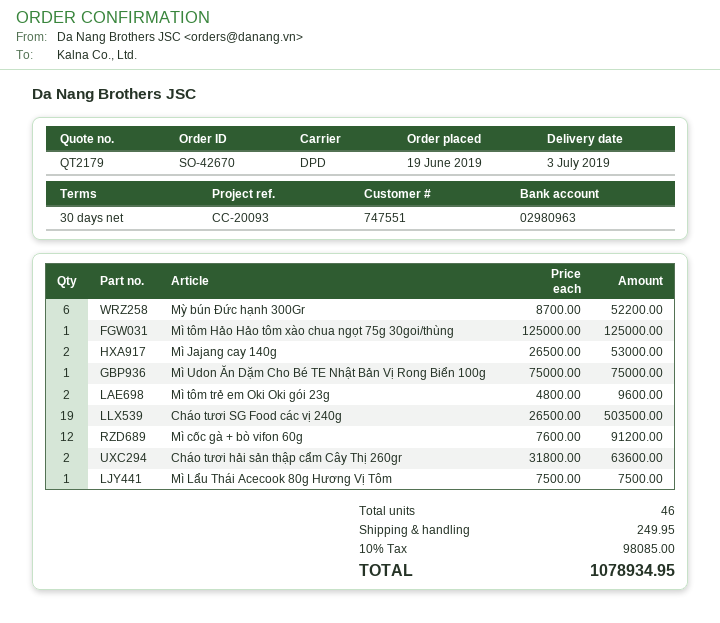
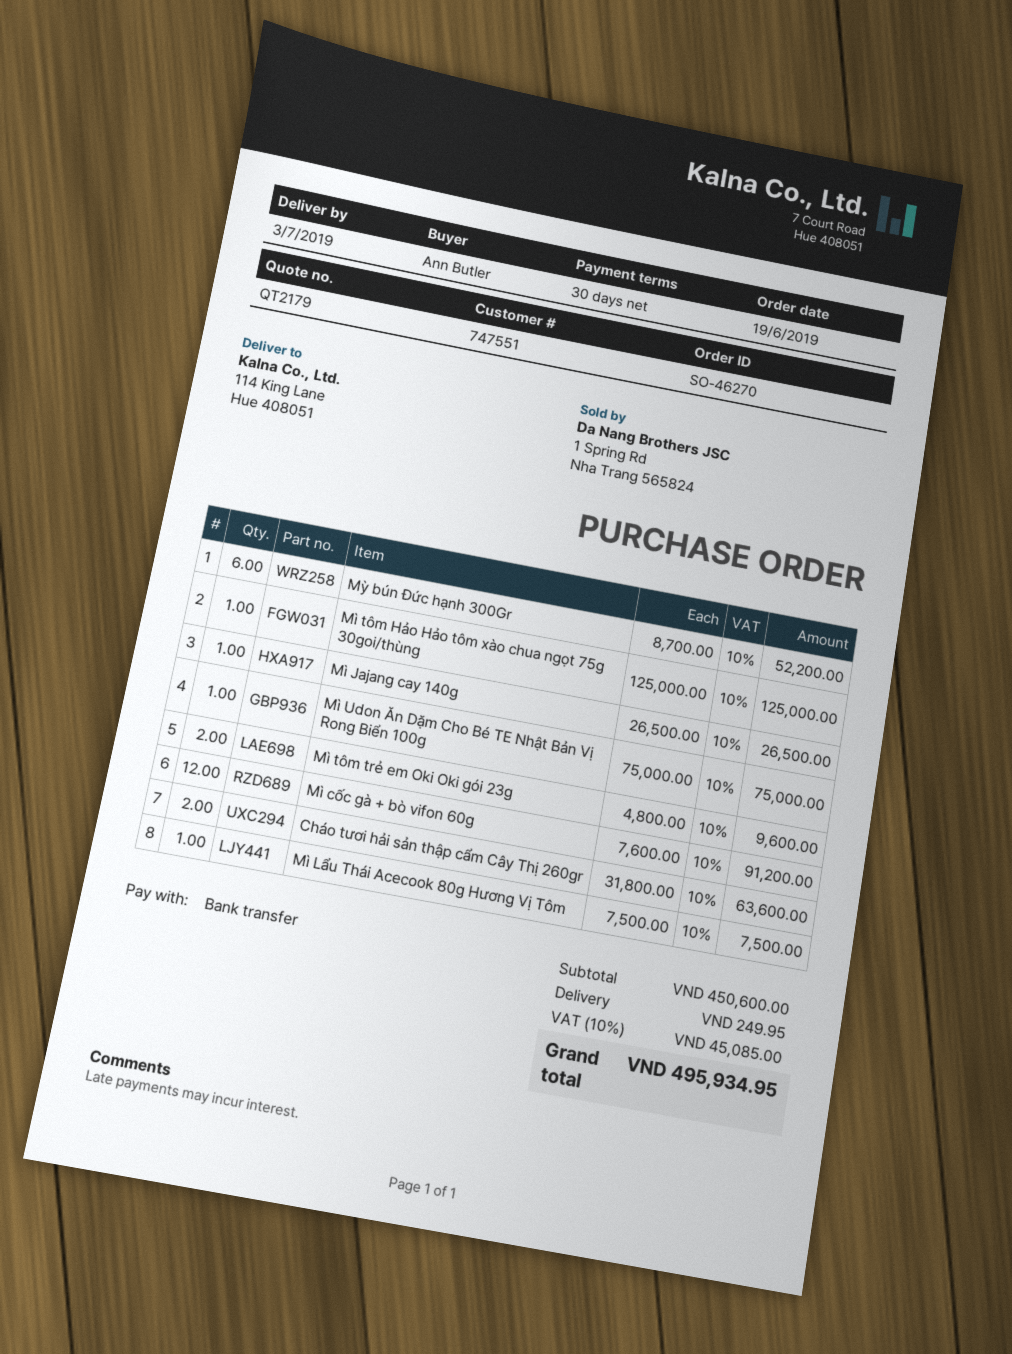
order number: SO-42670 -> SO-46270
Mì Jajang cay 140g: 2 x 26500.00 = 53000.00 -> 1 x 26500.00 = 26500.00
Cháo tươi SG Food các vị 240g: 19 x 26500.00 = 503500.00 -> none
tax: 10% = 98085.00 -> 10% = 45085.00
total: 1078934.95 -> 495934.95

